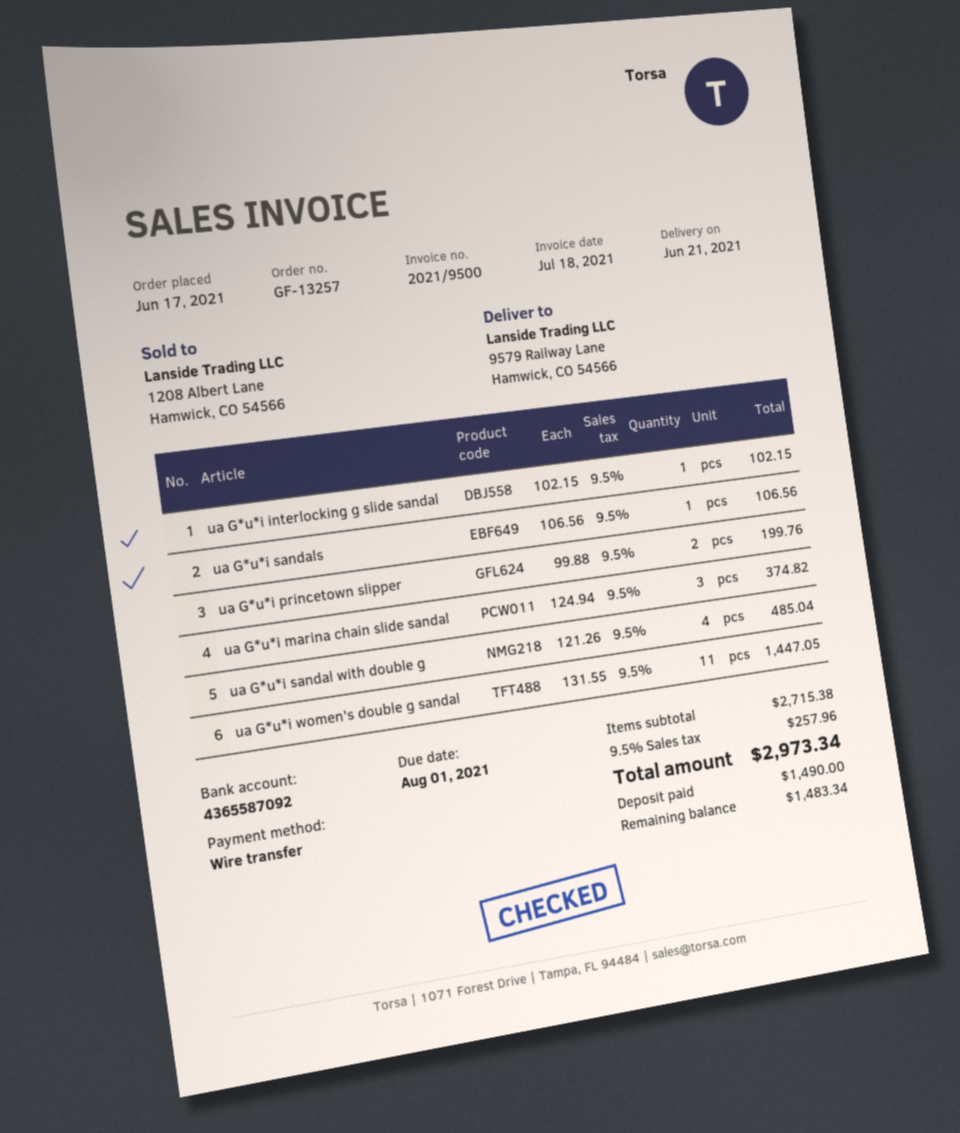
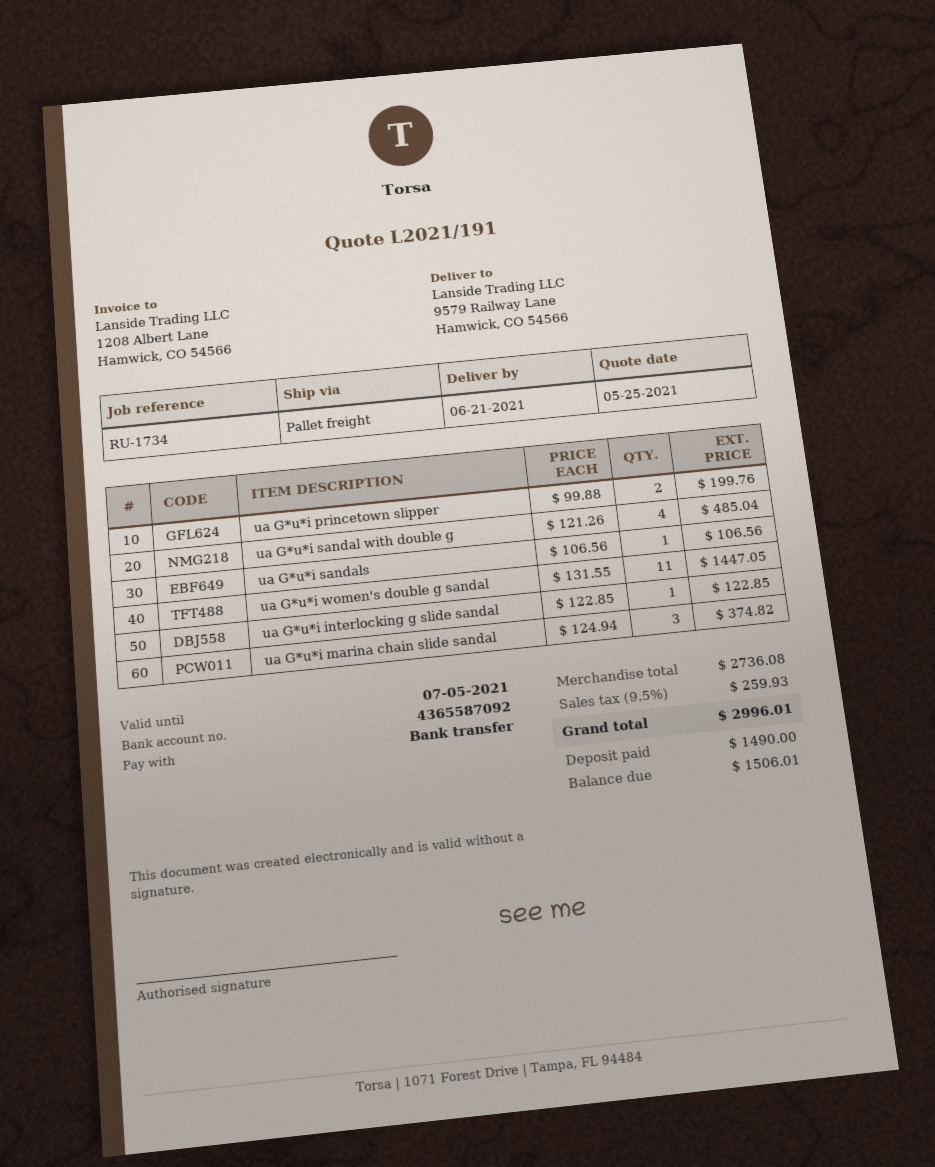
ua G*u*i interlocking g slide sandal: 1 x 102.15 = 102.15 -> 1 x 122.85 = 122.85
subtotal: 2715.38 -> 2736.08
tax: 9.5% = 257.96 -> 9.5% = 259.93
total: 2973.34 -> 2996.01
balance: 1483.34 -> 1506.01

